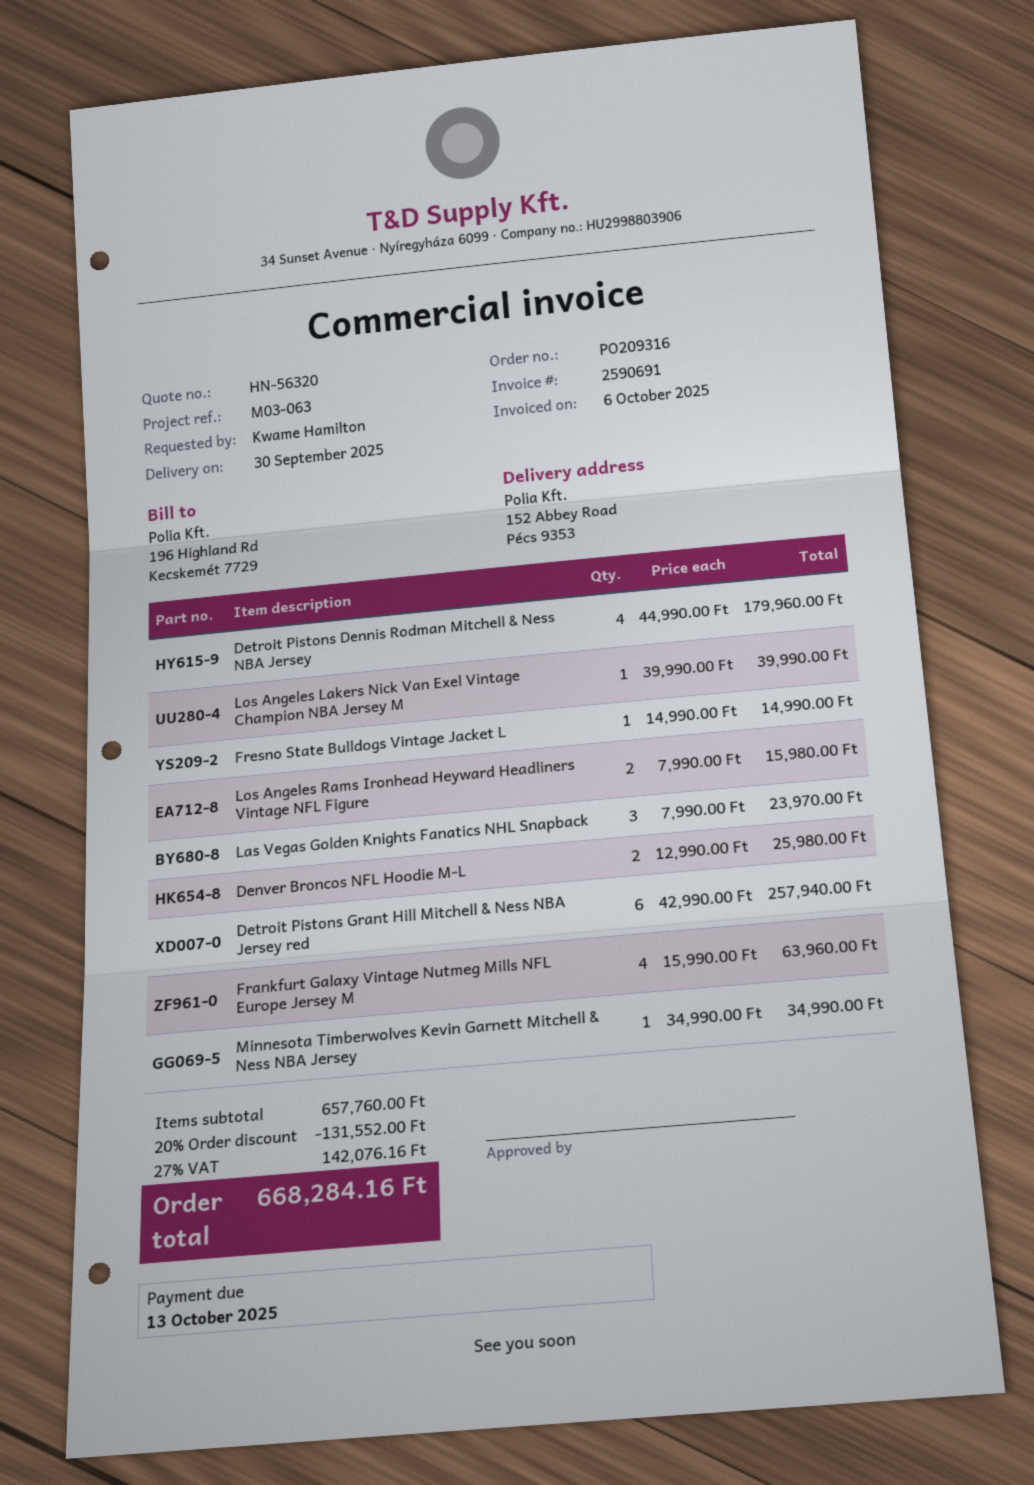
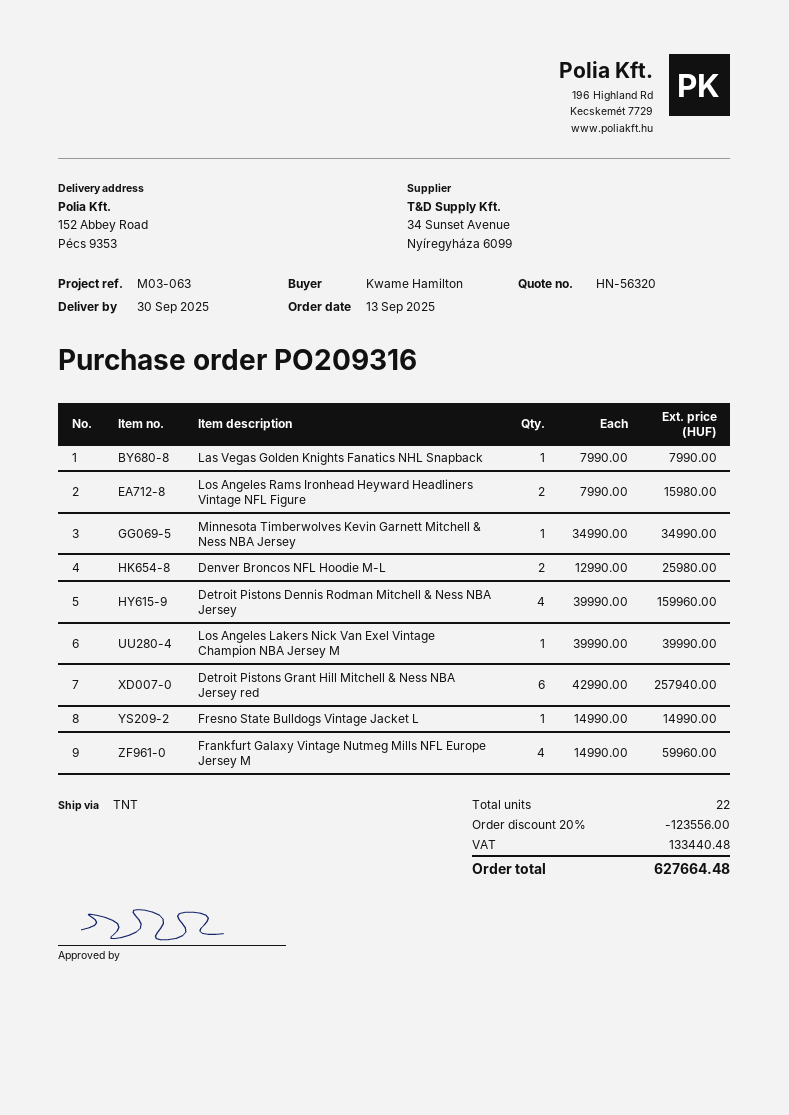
Detroit Pistons Dennis Rodman Mitchell & Ness NBA Jersey: 4 x 44990.00 = 179960.00 -> 4 x 39990.00 = 159960.00
Las Vegas Golden Knights Fanatics NHL Snapback: 3 x 7990.00 = 23970.00 -> 1 x 7990.00 = 7990.00
Frankfurt Galaxy Vintage Nutmeg Mills NFL Europe Jersey M: 4 x 15990.00 = 63960.00 -> 4 x 14990.00 = 59960.00
discount: 20% = 131552.00 -> 20% = 123556.00
tax: 142076.16 -> 133440.48
total: 668284.16 -> 627664.48

